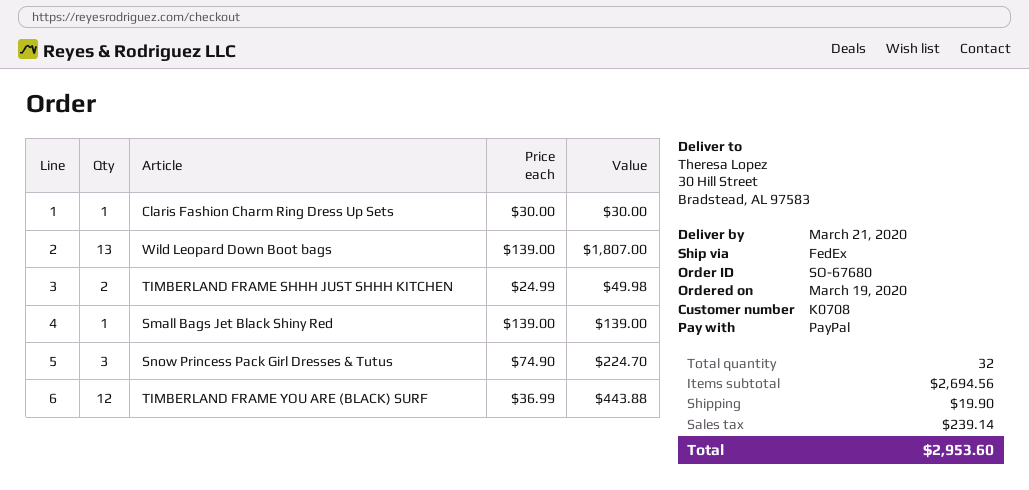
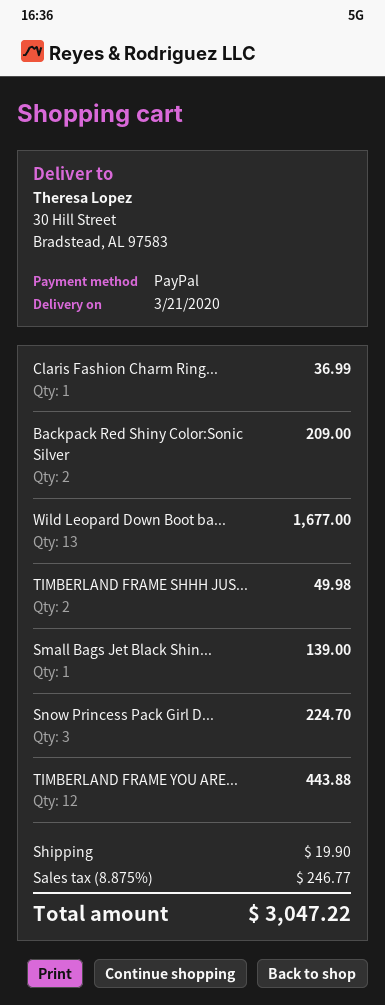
Claris Fashion Charm Ring Dress Up Sets: 1 for 30.00 -> 1 for 36.99
Wild Leopard Down Boot bags: 13 for 1807.00 -> 13 for 1677.00
Backpack Red Shiny Color:Sonic Silver: none -> 2 for 209.00
tax: 239.14 -> 246.77
total: 2953.60 -> 3047.22

